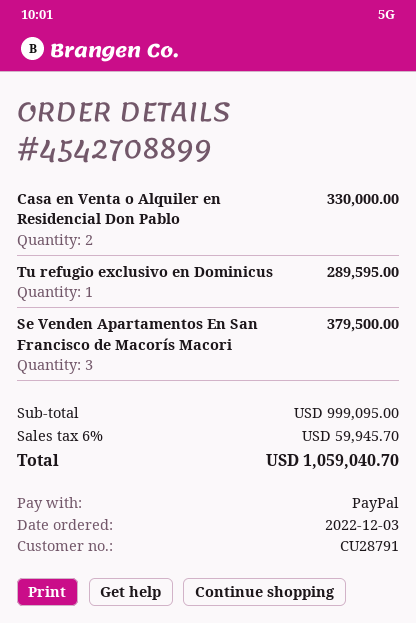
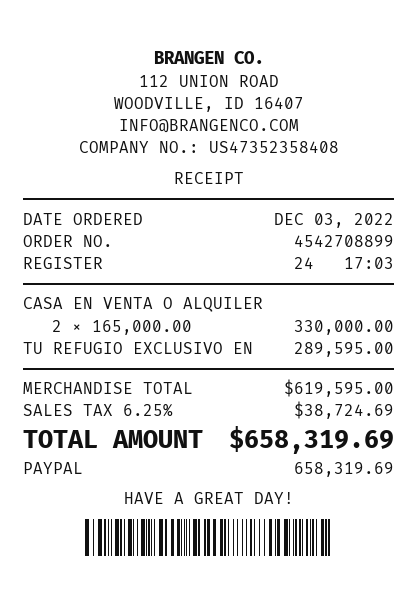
Se Venden Apartamentos En San Francisco de Macorís Macori: 3 for 379500.00 -> none
subtotal: 999095.00 -> 619595.00
tax: 6% = 59945.70 -> 6.25% = 38724.69
total: 1059040.70 -> 658319.69

